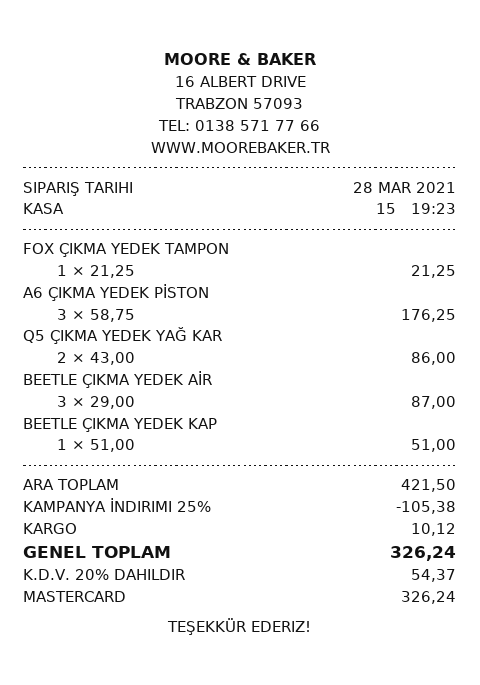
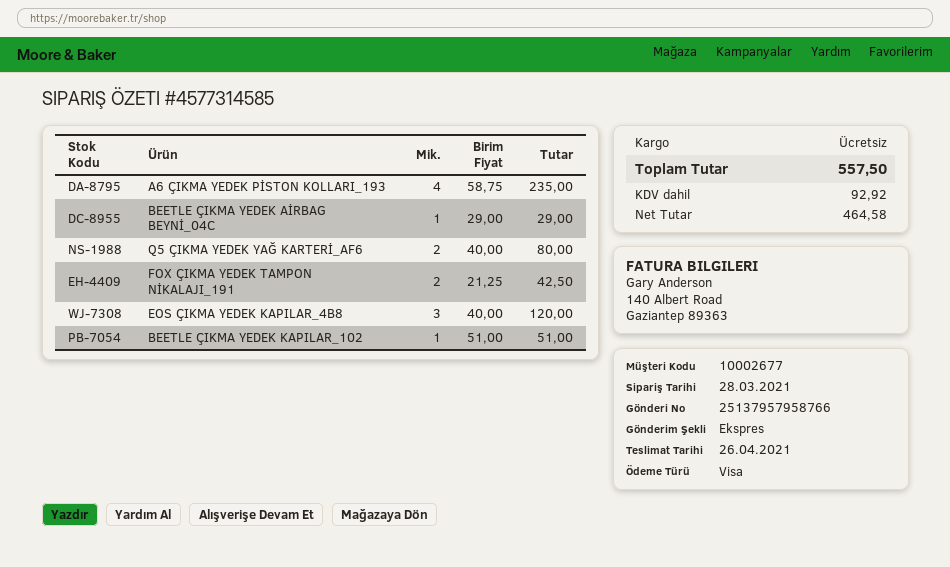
payment method: Mastercard -> Visa
FOX ÇIKMA YEDEK TAMPON: 1 x 21.25 = 21.25 -> 2 x 21.25 = 42.50
A6 ÇIKMA YEDEK PİSTON: 3 x 58.75 = 176.25 -> 4 x 58.75 = 235.00
Q5 ÇIKMA YEDEK YAĞ KAR: 2 x 43.00 = 86.00 -> 2 x 40.00 = 80.00
BEETLE ÇIKMA YEDEK AİR: 3 x 29.00 = 87.00 -> 1 x 29.00 = 29.00
EOS ÇIKMA YEDEK KAPILAR_4B8: none -> 3 x 40.00 = 120.00
discount: 25% = 105.38 -> none
shipping: 10.12 -> 0.00
tax: 54.37 -> 92.92
total: 326.24 -> 557.50

